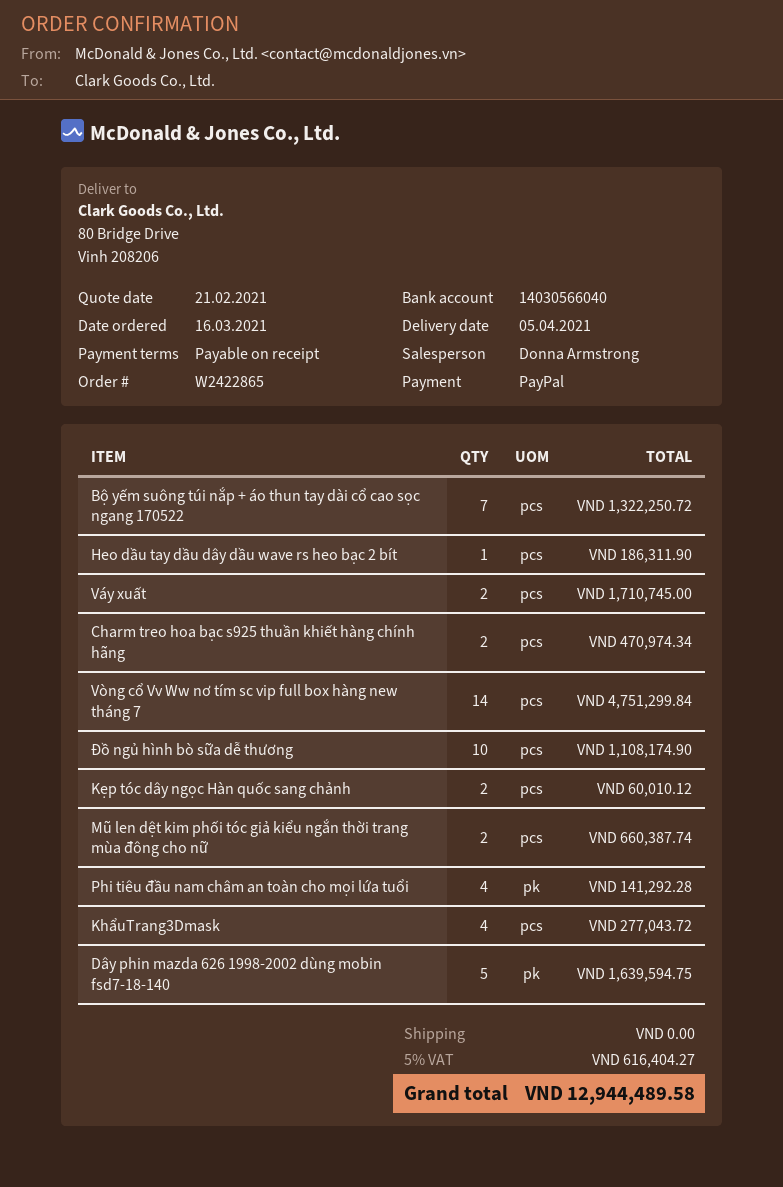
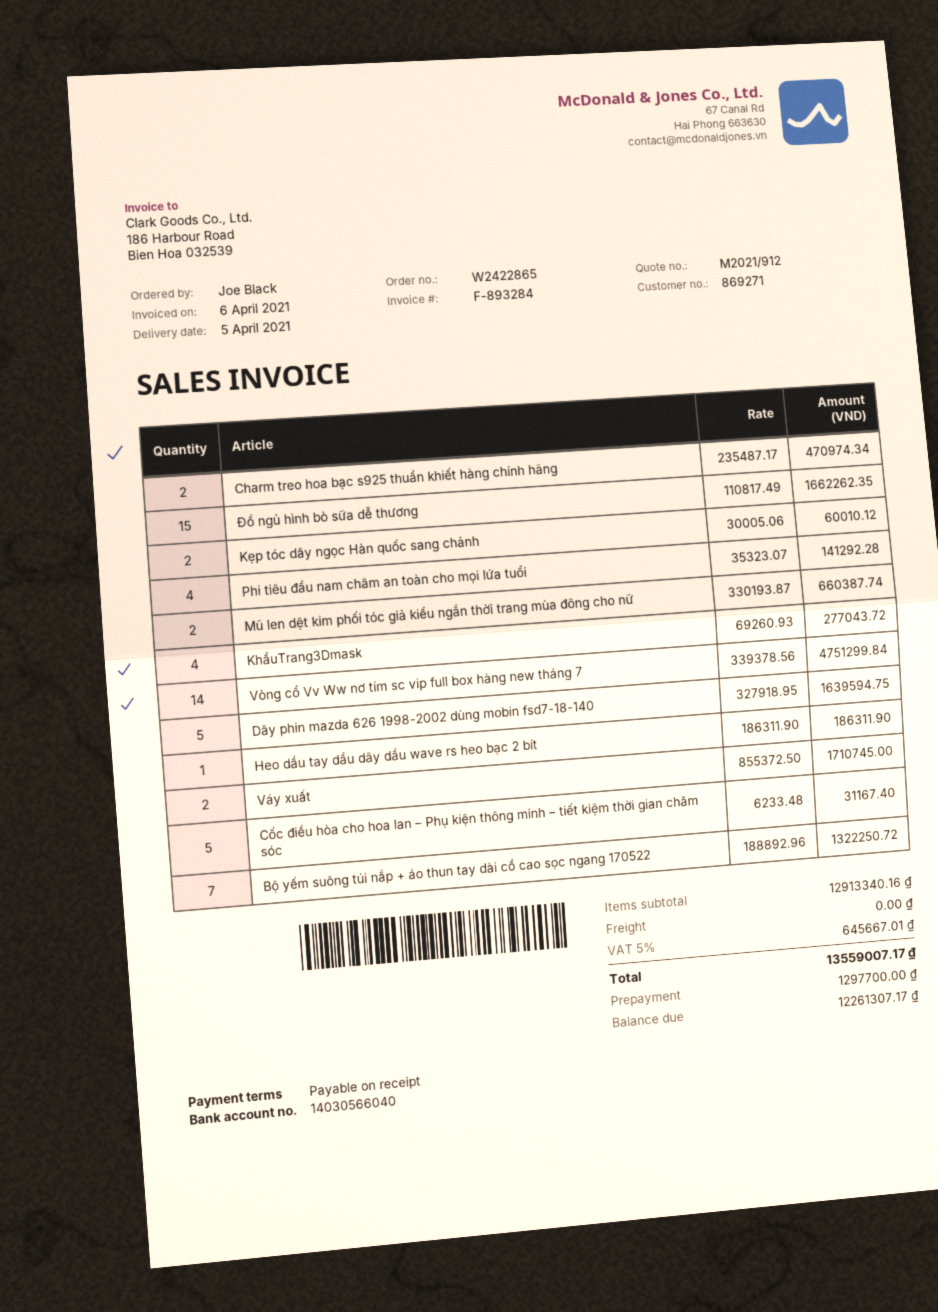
Đồ ngủ hình bò sữa dễ thương: 10 for 1108174.90 -> 15 for 1662262.35
Cốc điều hòa cho hoa lan – Phụ kiện thông minh – tiết kiệm thời gian chăm sóc: none -> 5 for 31167.40
tax: 5% = 616404.27 -> 5% = 645667.01
total: 12944489.58 -> 13559007.17

